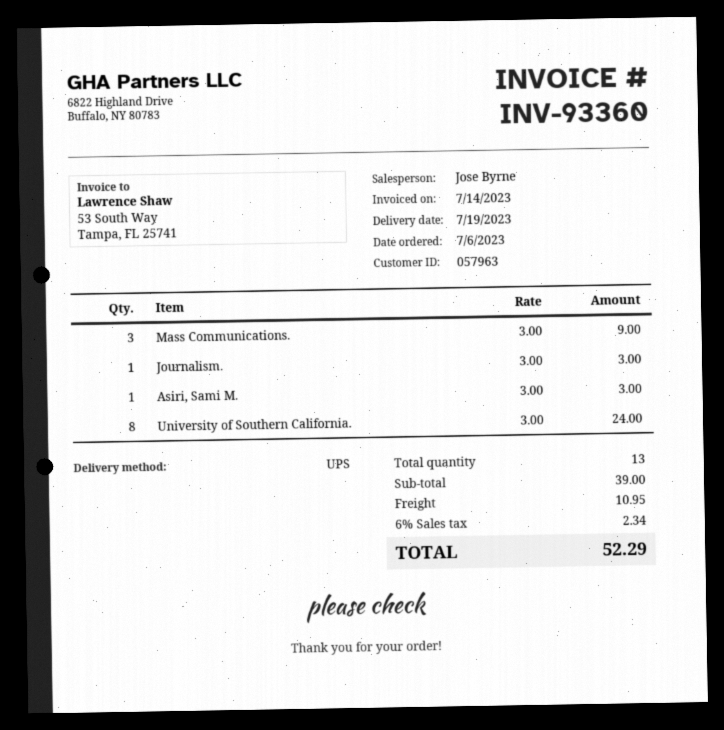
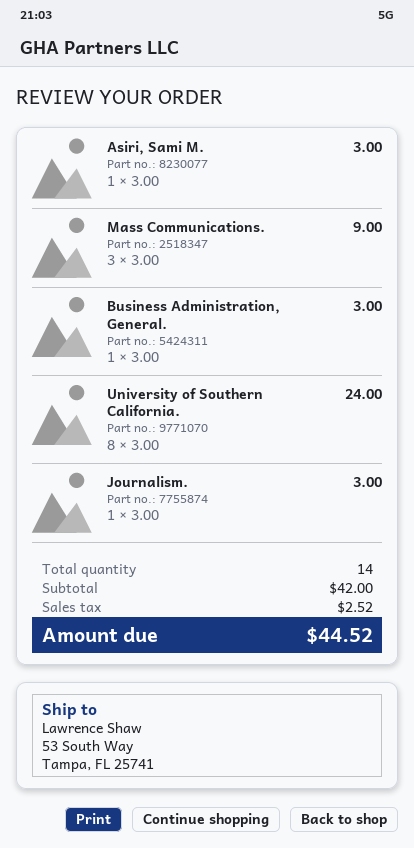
Business Administration, General.: none -> 1 x 3.00 = 3.00
total quantity: 13 -> 14
subtotal: 39.00 -> 42.00
shipping: 10.95 -> none
tax: 2.34 -> 2.52
total: 52.29 -> 44.52

